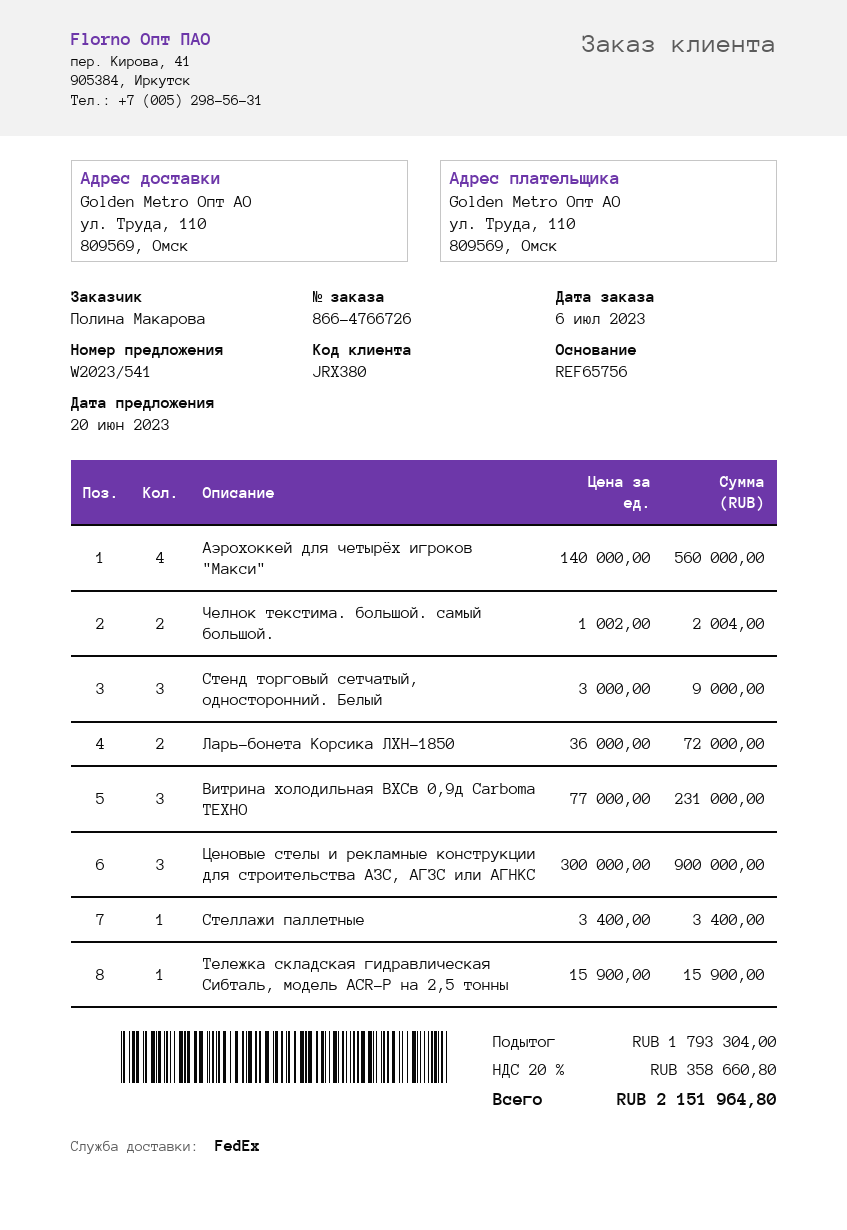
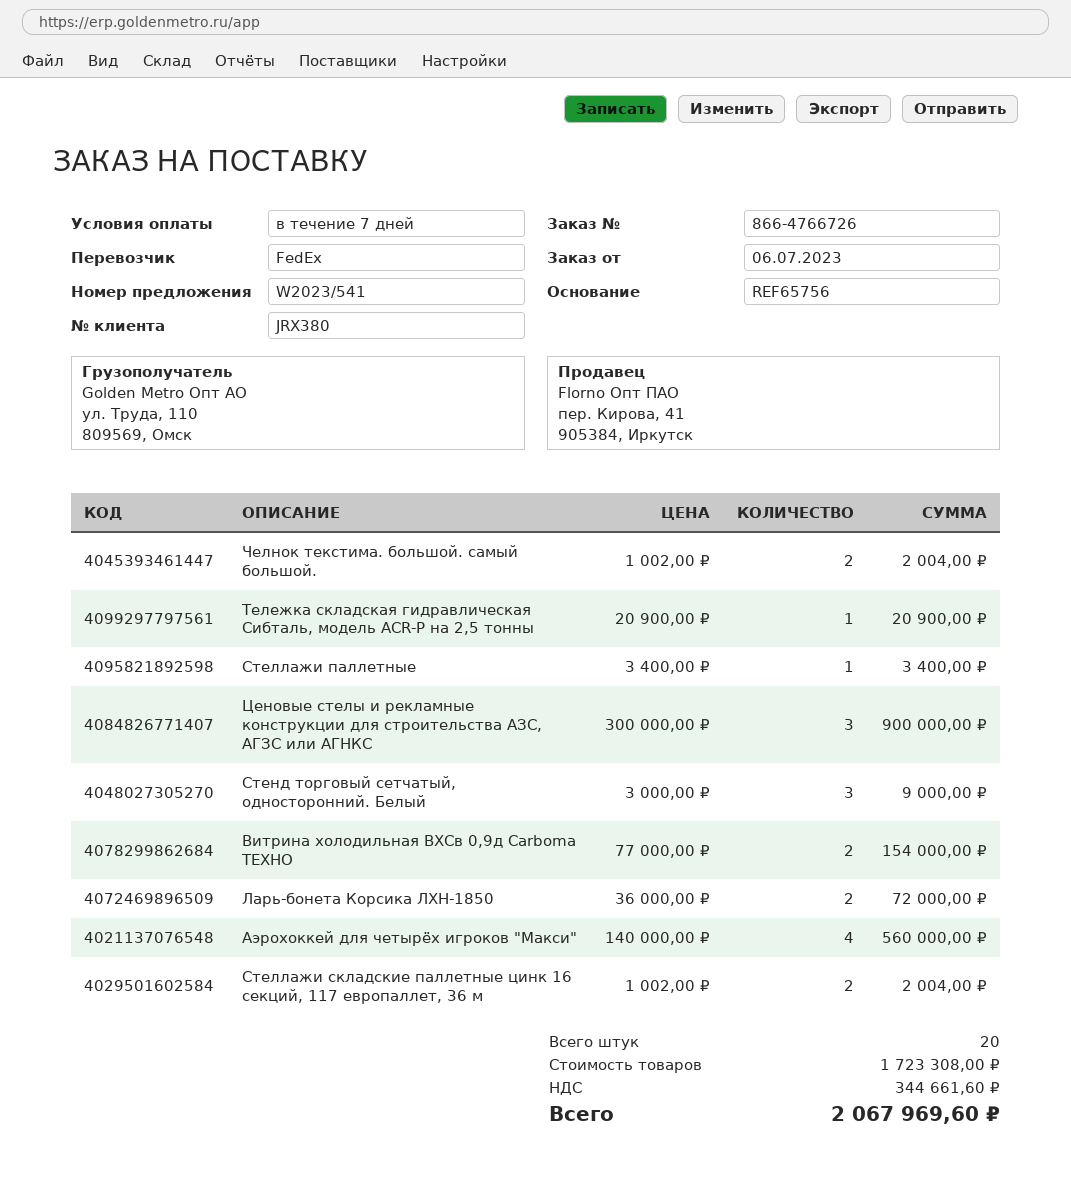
Витрина холодильная ВХСв 0,9д Carboma ТЕХНО: 3 x 77000.00 = 231000.00 -> 2 x 77000.00 = 154000.00
Тележка складская гидравлическая Сибталь, модель ACR-P на 2,5 тонны: 1 x 15900.00 = 15900.00 -> 1 x 20900.00 = 20900.00
Стеллажи складские паллетные цинк 16 секций, 117 европаллет, 36 м: none -> 2 x 1002.00 = 2004.00
subtotal: 1793304.00 -> 1723308.00
tax: 358660.80 -> 344661.60
total: 2151964.80 -> 2067969.60

